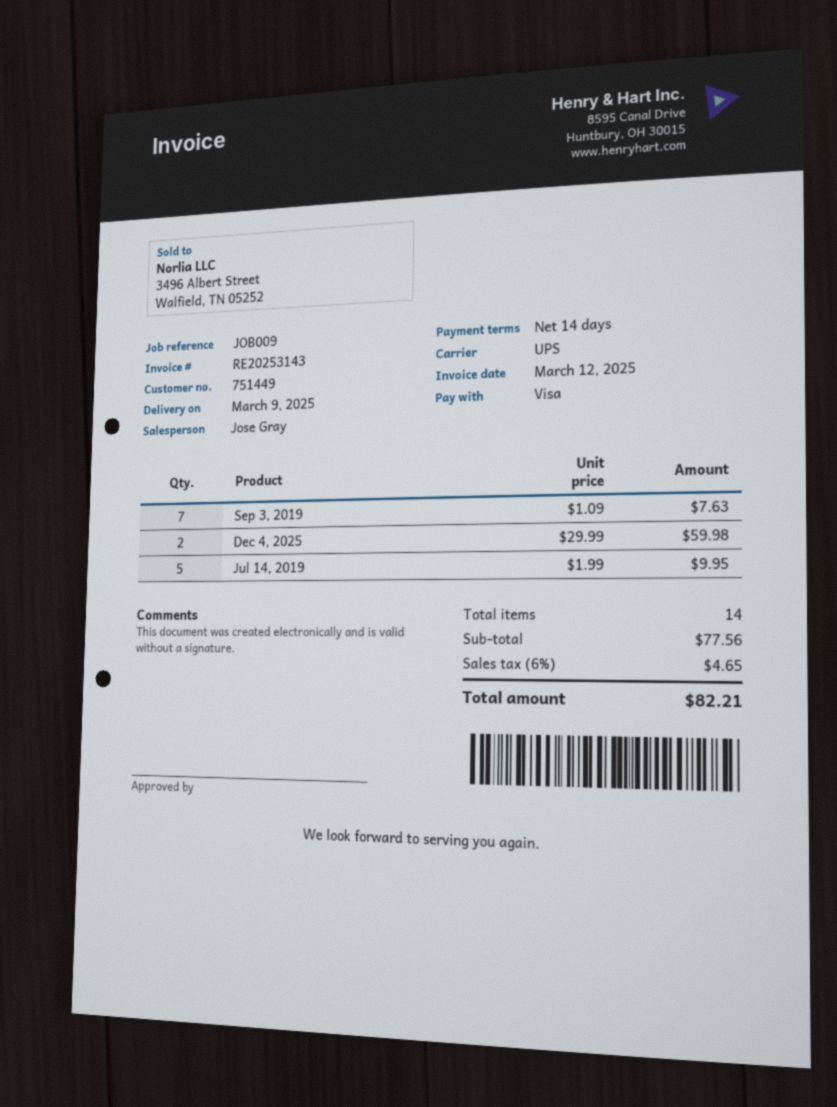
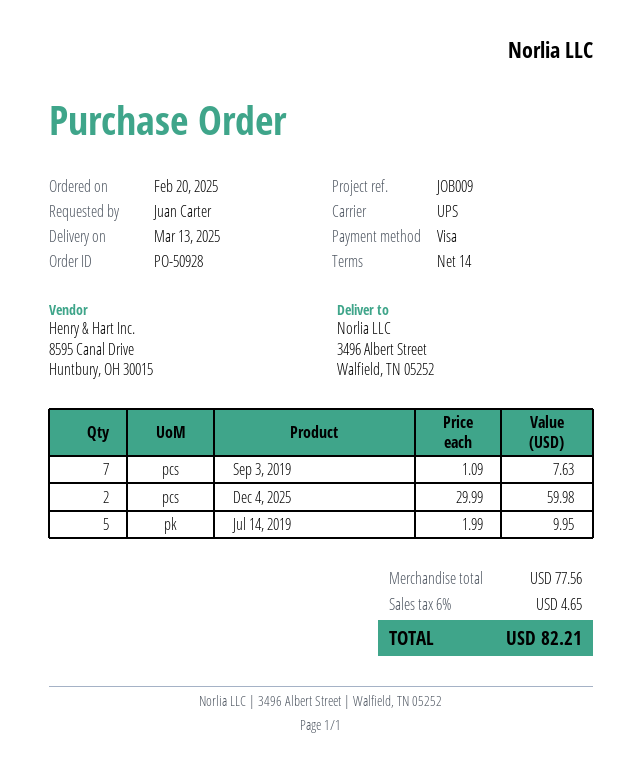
delivery date: 2025-03-09 -> 2025-03-13

